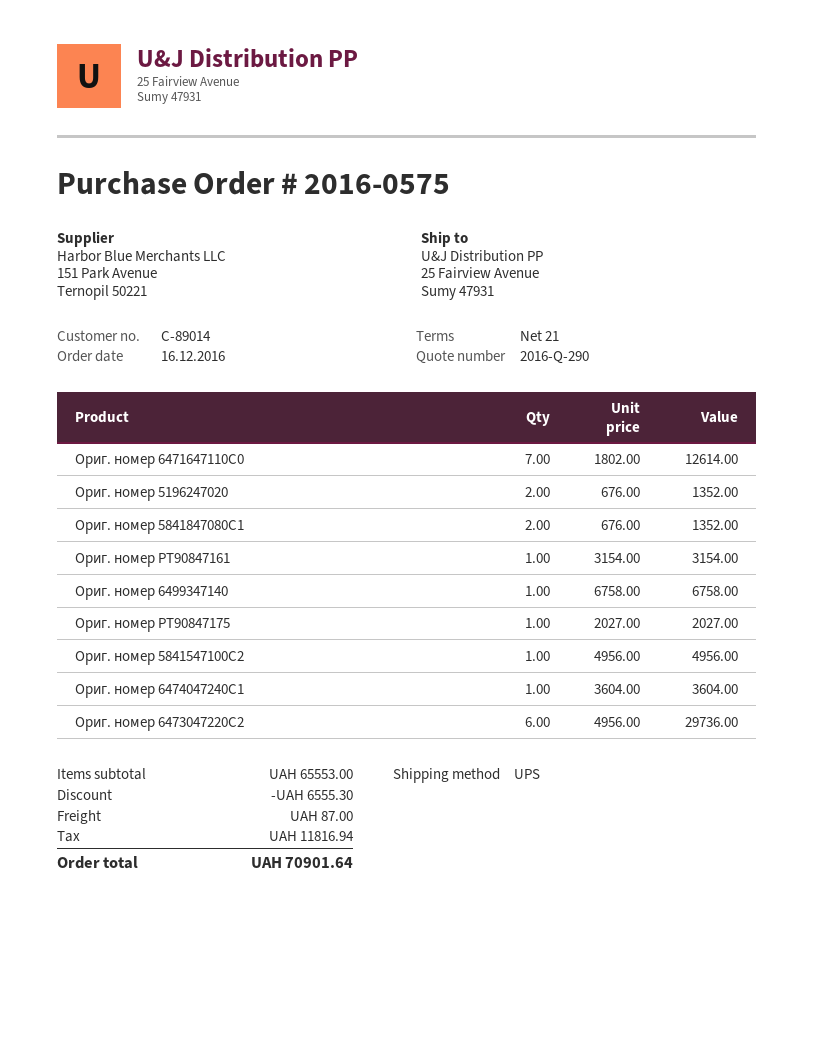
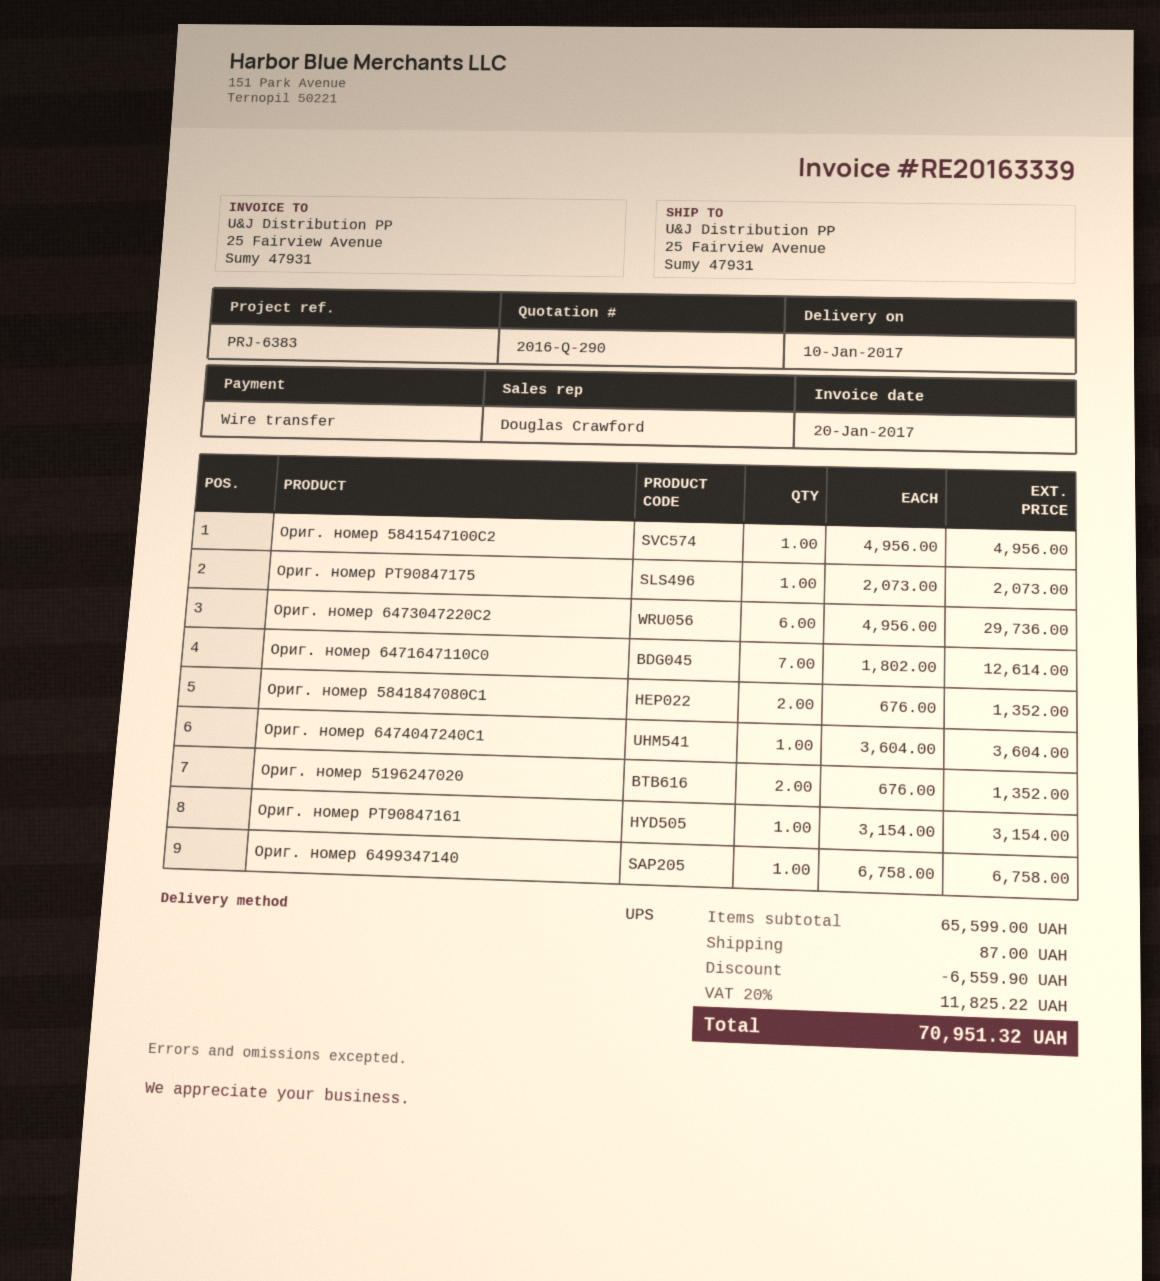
Ориг. номер PT90847175: 1 x 2027.00 = 2027.00 -> 1 x 2073.00 = 2073.00
subtotal: 65553.00 -> 65599.00
discount: 6555.30 -> 6559.90
tax: 11816.94 -> 11825.22
total: 70901.64 -> 70951.32

